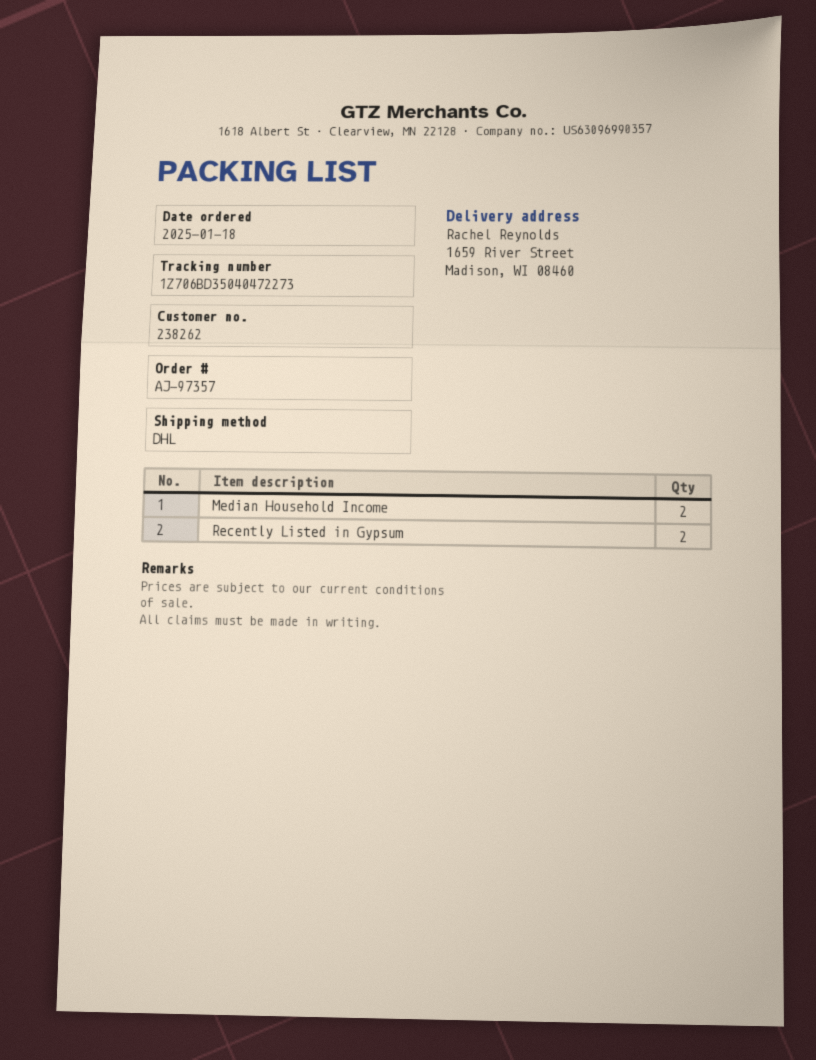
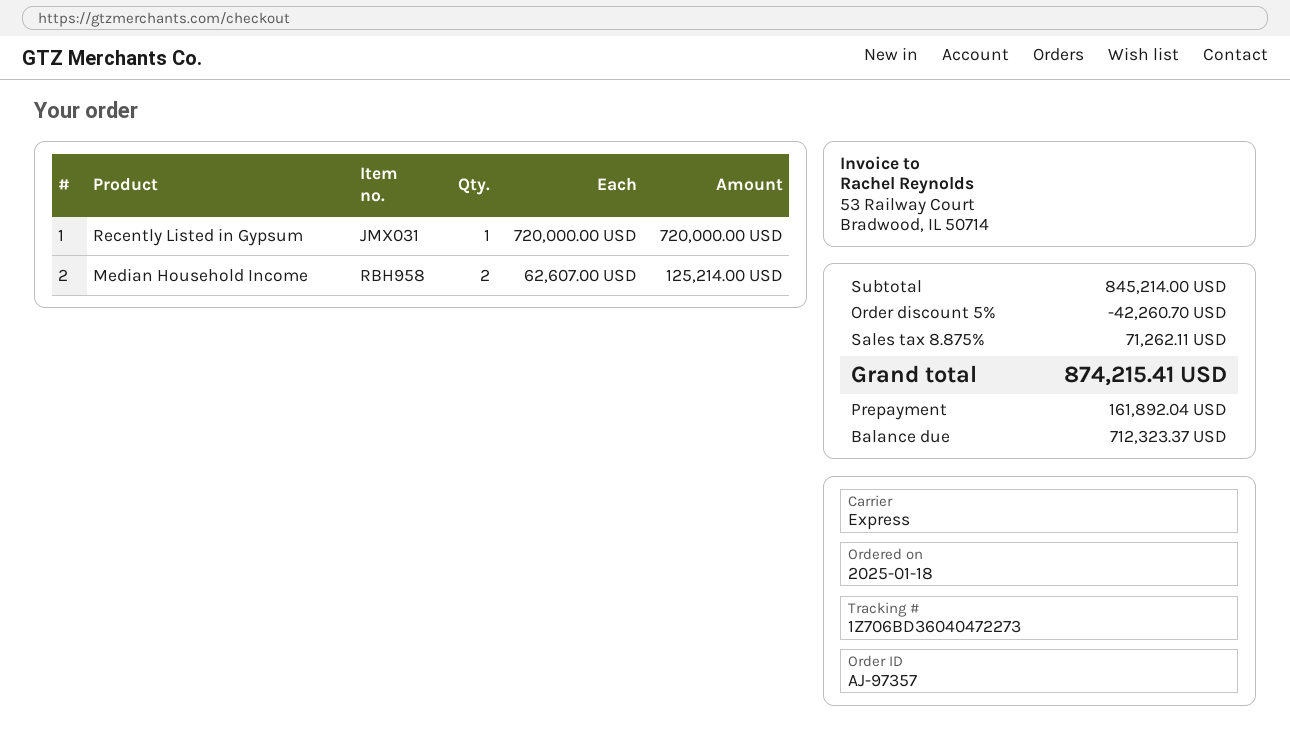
shipping method: DHL -> express
tracking number: 1Z706BD35040472273 -> 1Z706BD36040472273
Recently Listed in Gypsum: 2 -> 1

